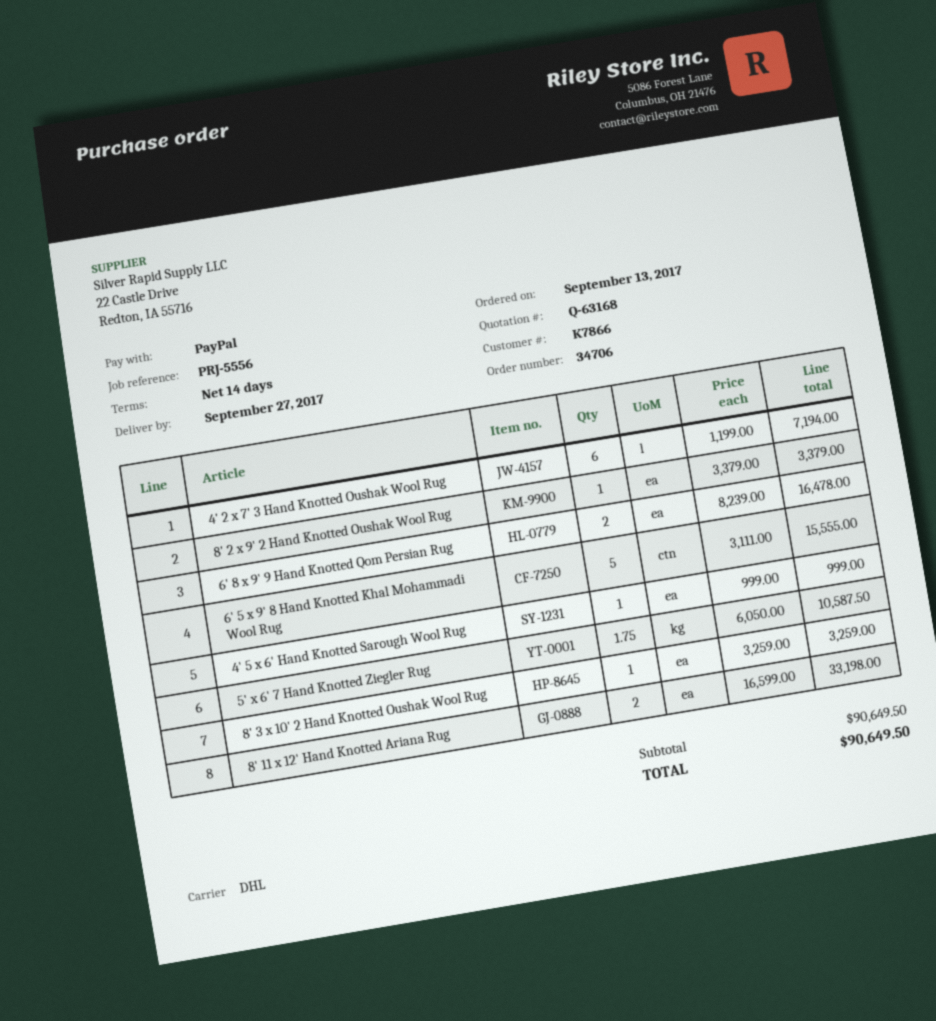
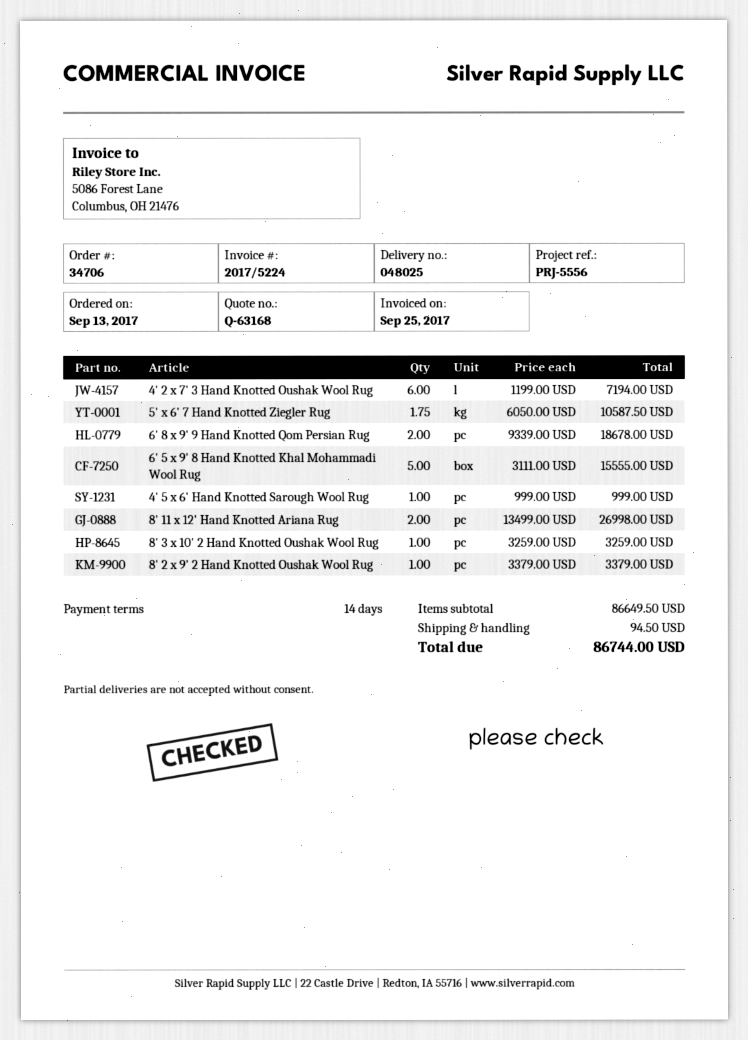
6' 8 x 9' 9 Hand Knotted Qom Persian Rug: 2 x 8239.00 = 16478.00 -> 2 x 9339.00 = 18678.00
8' 11 x 12' Hand Knotted Ariana Rug: 2 x 16599.00 = 33198.00 -> 2 x 13499.00 = 26998.00
subtotal: 90649.50 -> 86649.50
shipping: none -> 94.50
total: 90649.50 -> 86744.00

